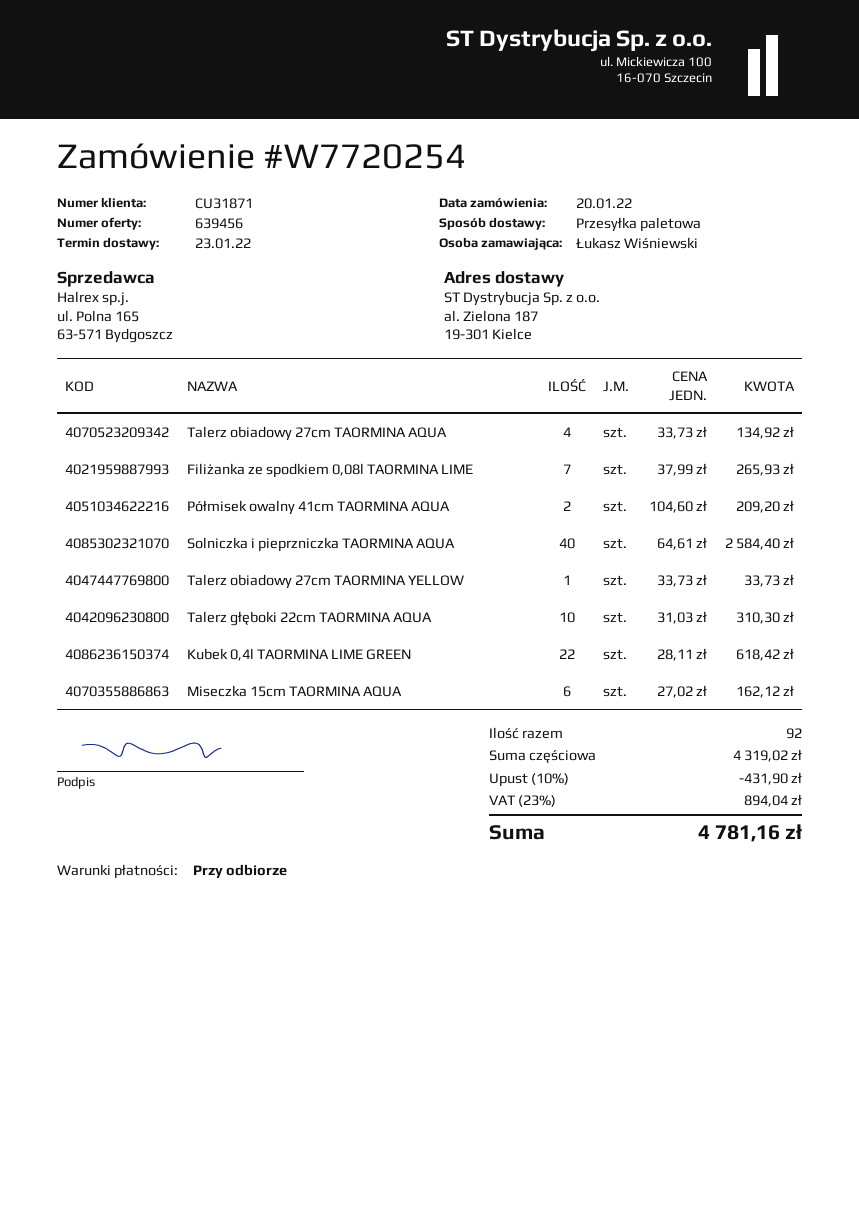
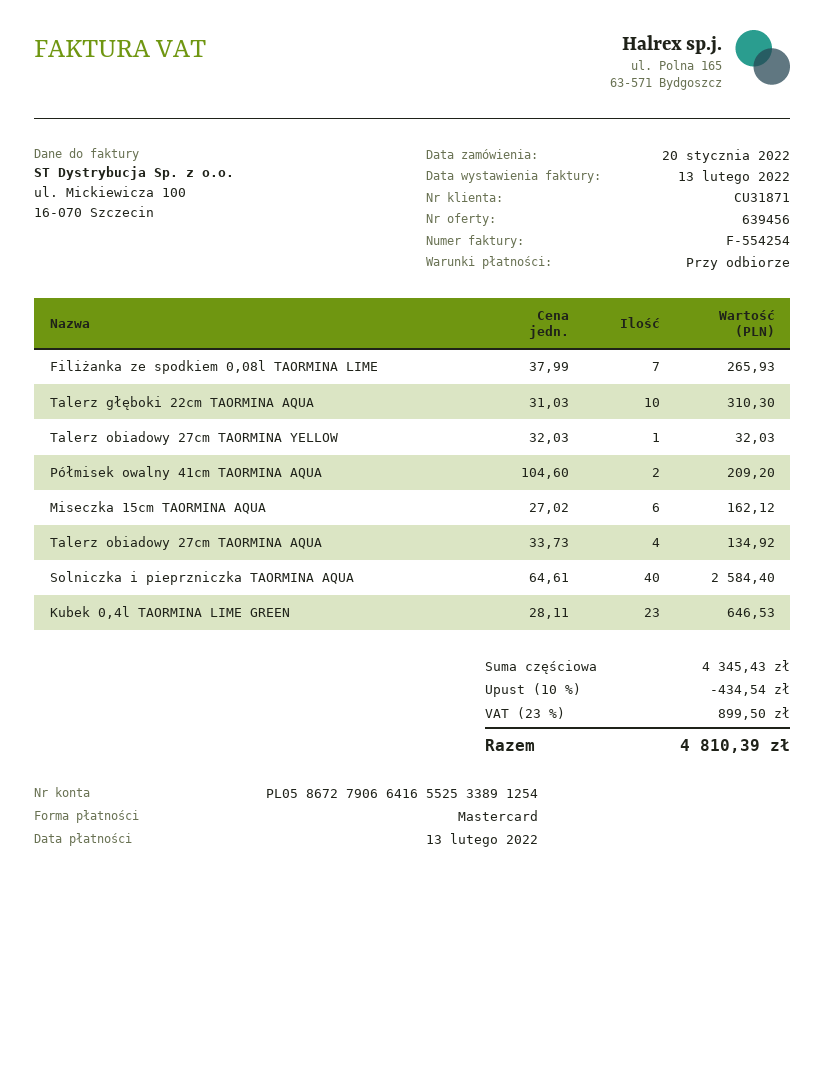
Talerz obiadowy 27cm TAORMINA YELLOW: 1 x 33.73 = 33.73 -> 1 x 32.03 = 32.03
Kubek 0,4l TAORMINA LIME GREEN: 22 x 28.11 = 618.42 -> 23 x 28.11 = 646.53
subtotal: 4319.02 -> 4345.43
discount: 10% = 431.90 -> 10% = 434.54
tax: 23% = 894.04 -> 23% = 899.50
total: 4781.16 -> 4810.39

